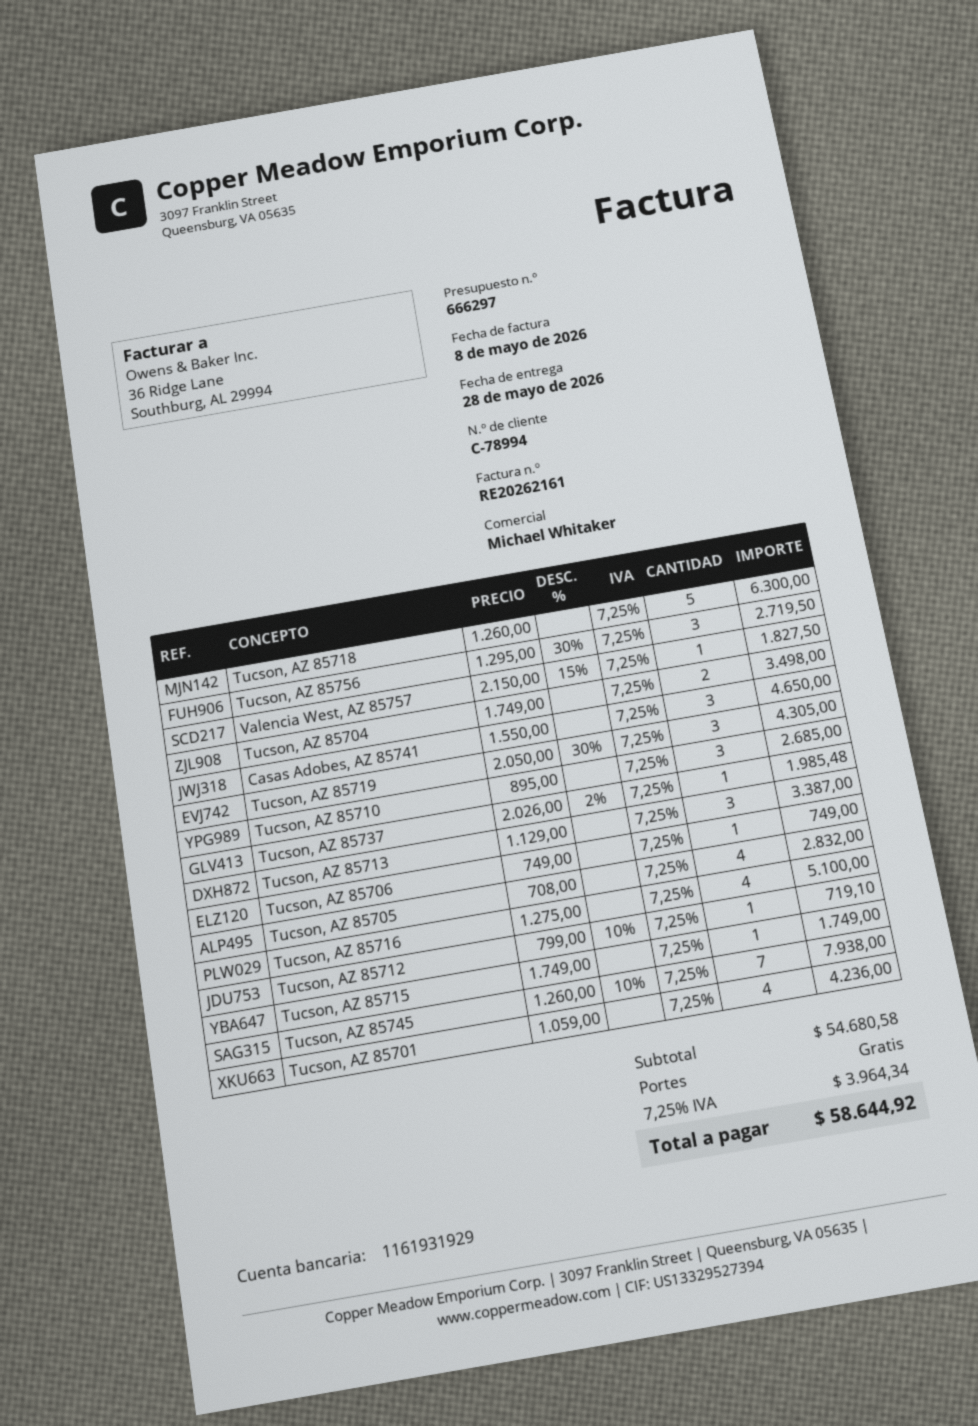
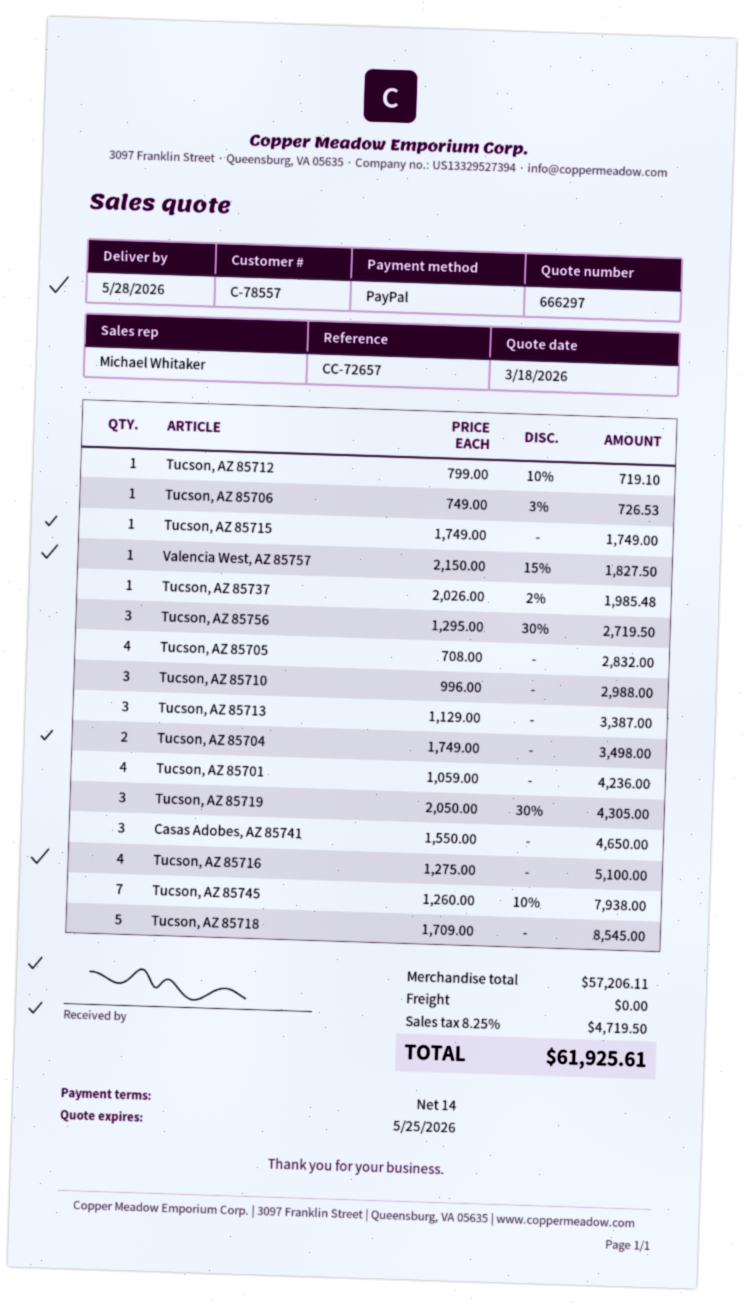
customer number: C-78994 -> C-78557
Tucson, AZ 85718: 5 x 1260.00 = 6300.00 -> 5 x 1709.00 = 8545.00
Tucson, AZ 85710: 3 x 895.00 = 2685.00 -> 3 x 996.00 = 2988.00
Tucson, AZ 85706: 1 x 749.00 = 749.00 -> 1 x 749.00 - 3% = 726.53
subtotal: 54680.58 -> 57206.11
tax: 7.25% = 3964.34 -> 8.25% = 4719.50
total: 58644.92 -> 61925.61

